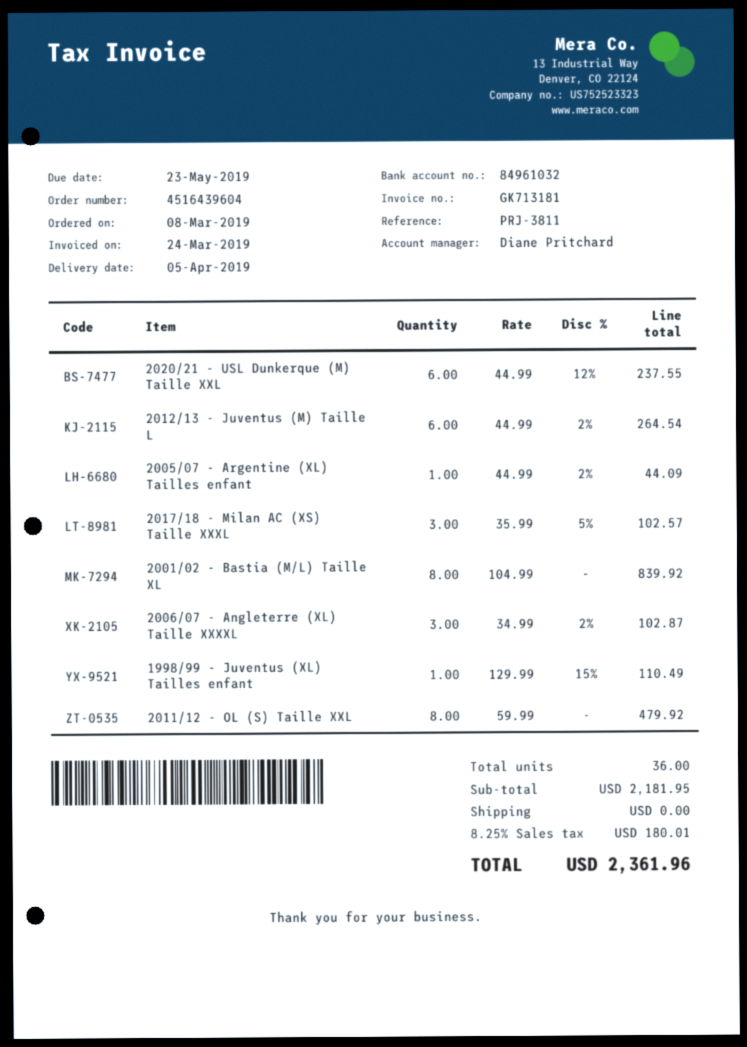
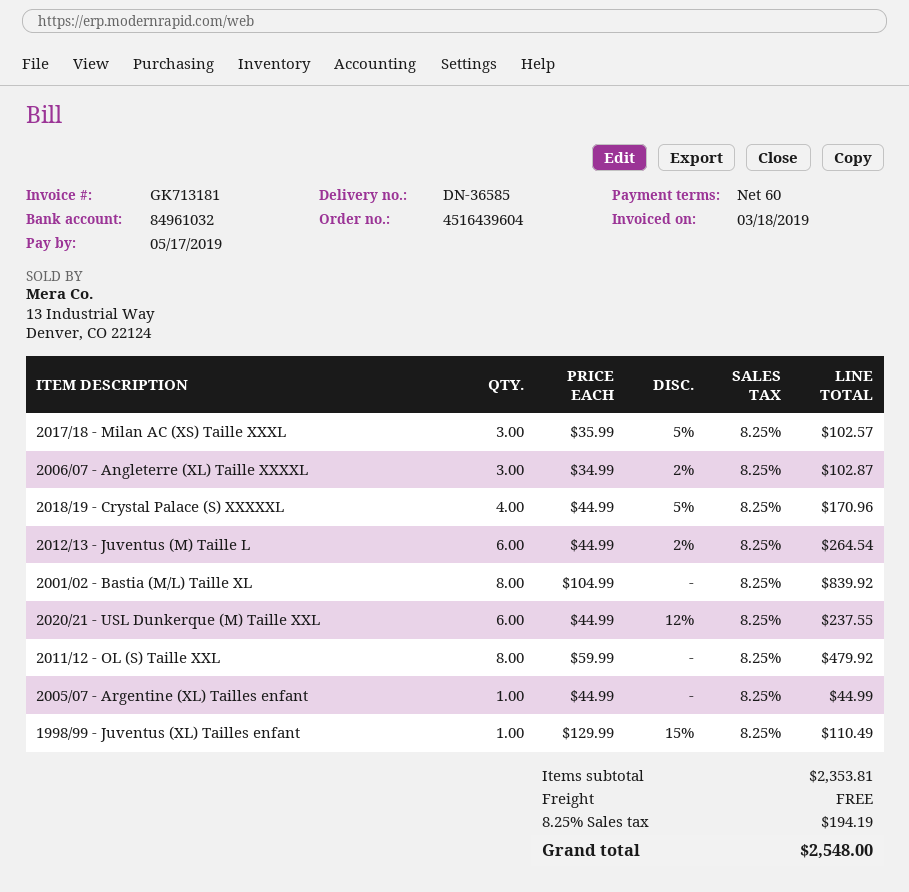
invoice date: 2019-03-24 -> 2019-03-18
due date: 2019-05-23 -> 2019-05-17
2005/07 - Argentine (XL) Tailles enfant: 1 x 44.99 - 2% = 44.09 -> 1 x 44.99 = 44.99
2018/19 - Crystal Palace (S) XXXXXL: none -> 4 x 44.99 - 5% = 170.96
subtotal: 2181.95 -> 2353.81
tax: 8.25% = 180.01 -> 8.25% = 194.19
total: 2361.96 -> 2548.00

